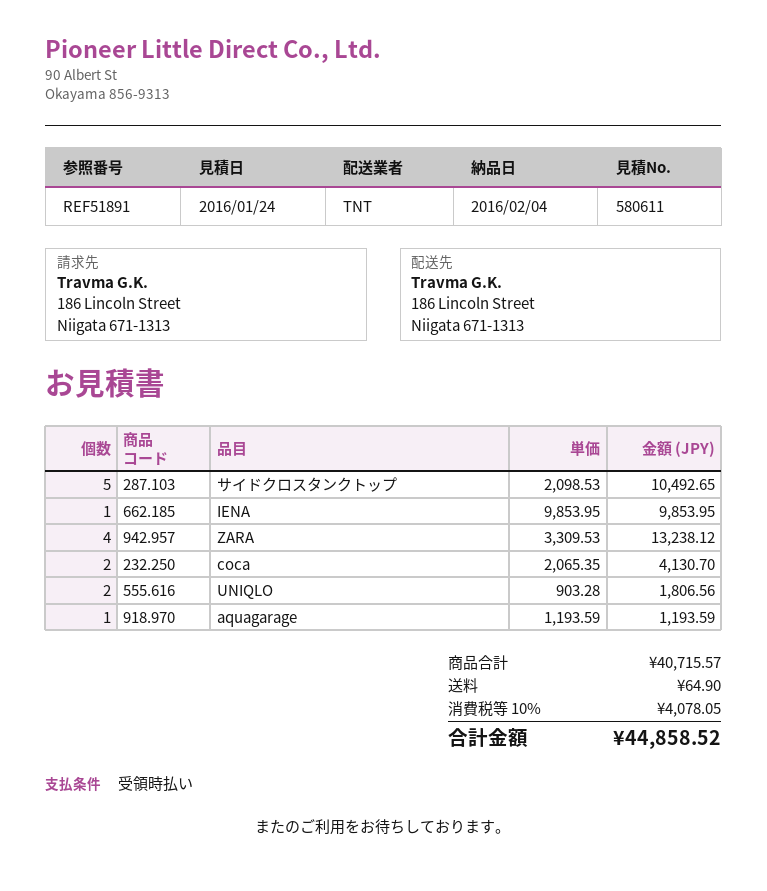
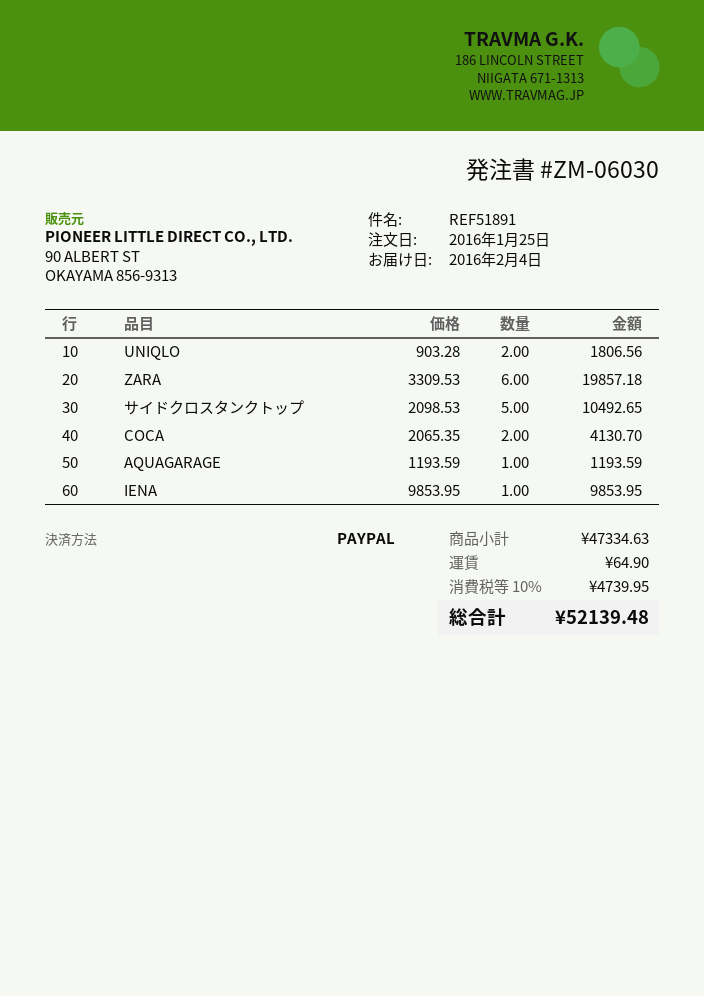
ZARA: 4 x 3309.53 = 13238.12 -> 6 x 3309.53 = 19857.18
subtotal: 40715.57 -> 47334.63
tax: 10% = 4078.05 -> 10% = 4739.95
total: 44858.52 -> 52139.48

